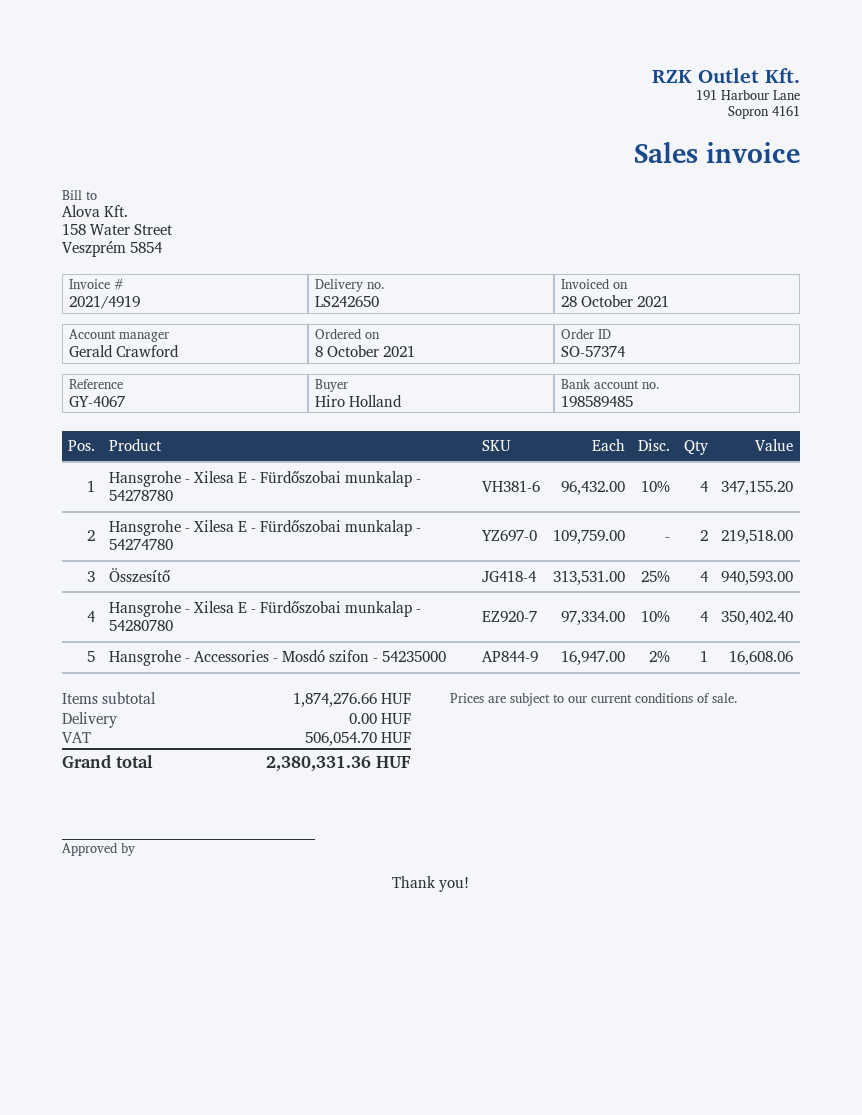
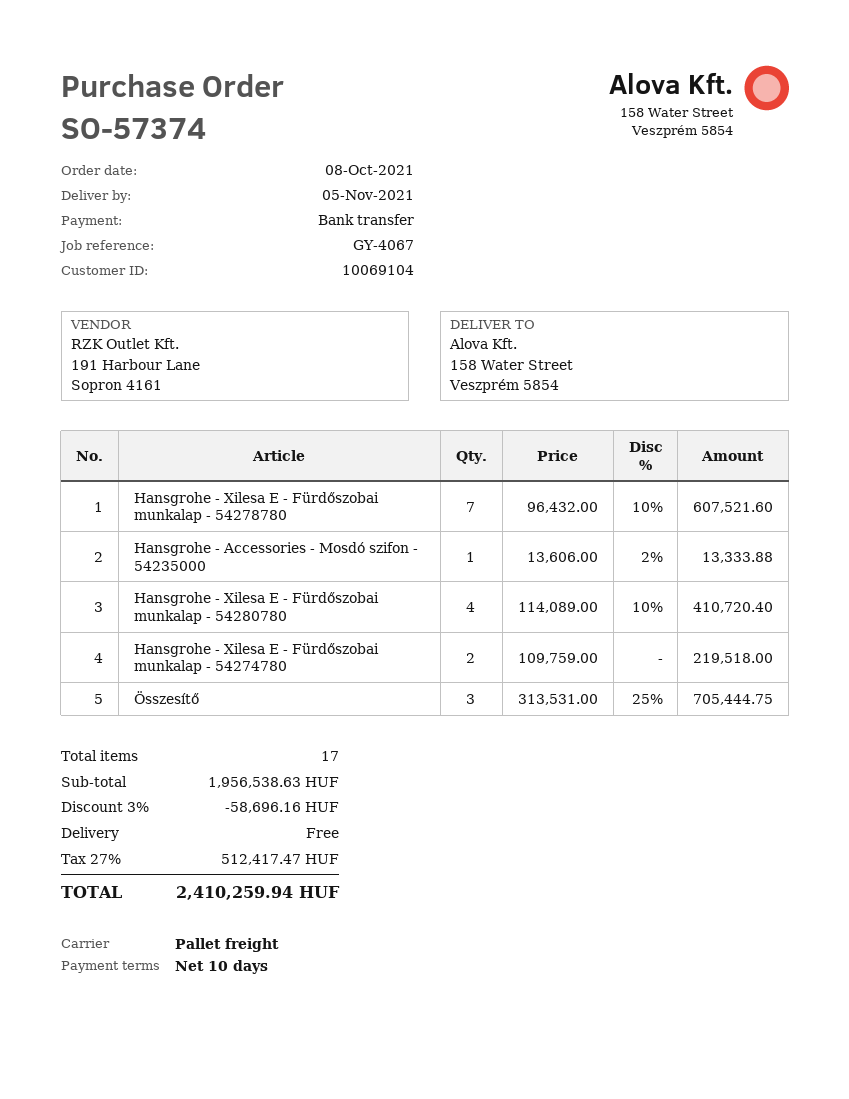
Hansgrohe - Xilesa E - Fürdőszobai munkalap - 54278780: 4 x 96432.00 - 10% = 347155.20 -> 7 x 96432.00 - 10% = 607521.60
Összesítő: 4 x 313531.00 - 25% = 940593.00 -> 3 x 313531.00 - 25% = 705444.75
Hansgrohe - Xilesa E - Fürdőszobai munkalap - 54280780: 4 x 97334.00 - 10% = 350402.40 -> 4 x 114089.00 - 10% = 410720.40
Hansgrohe - Accessories - Mosdó szifon - 54235000: 1 x 16947.00 - 2% = 16608.06 -> 1 x 13606.00 - 2% = 13333.88
subtotal: 1874276.66 -> 1956538.63
discount: none -> 3% = 58696.16
tax: 506054.70 -> 512417.47
total: 2380331.36 -> 2410259.94

